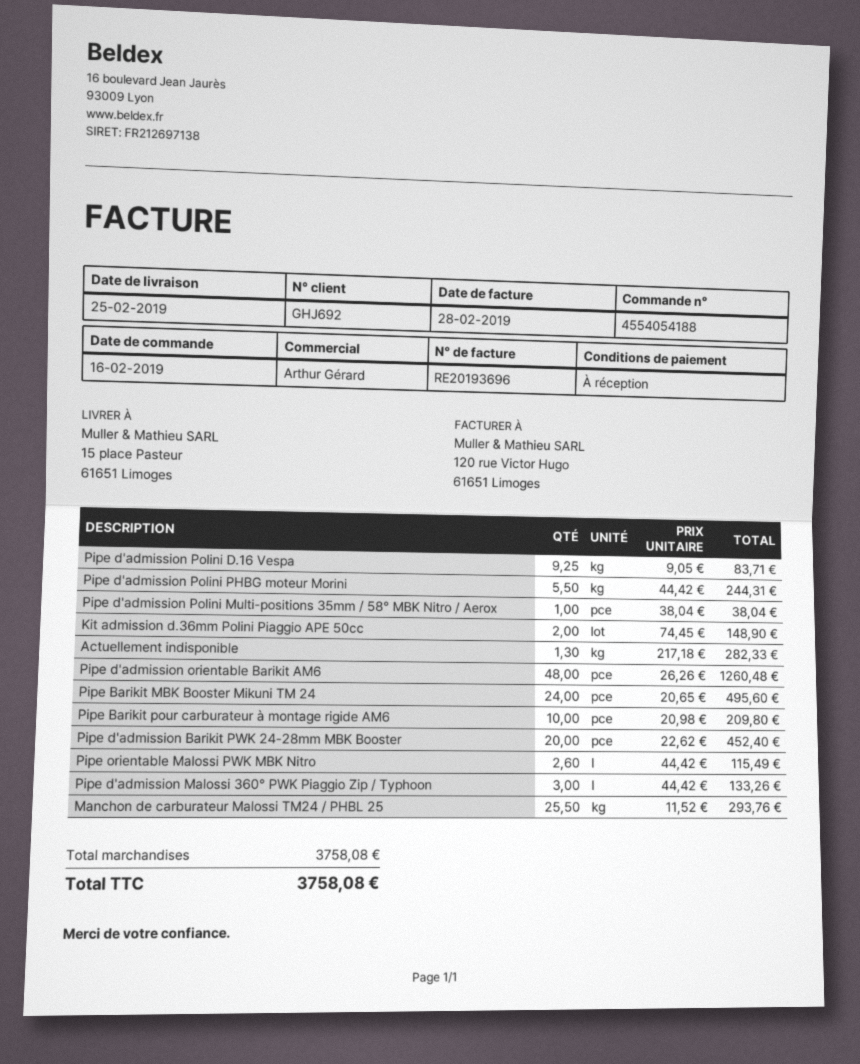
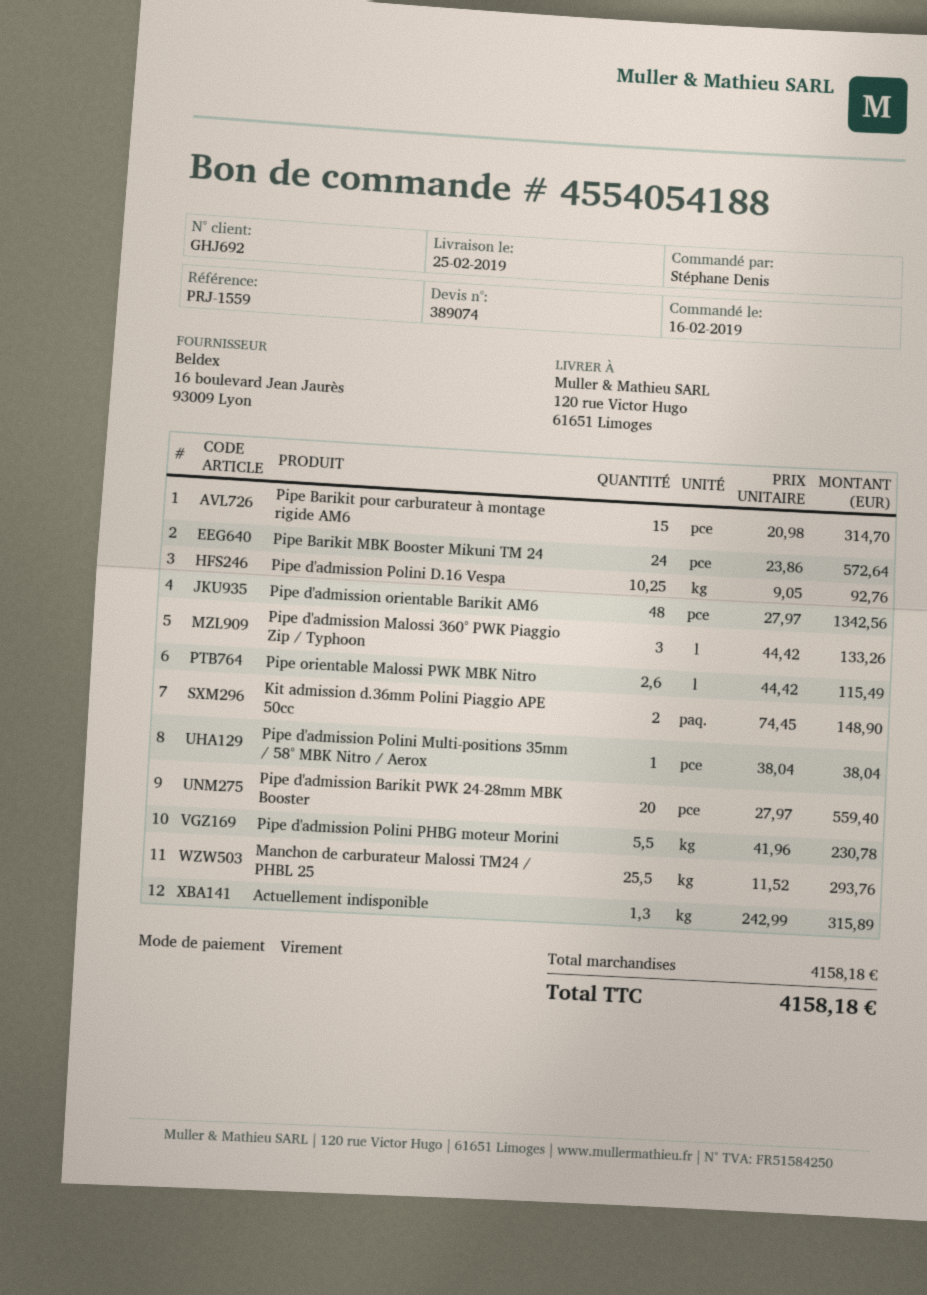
ship to: 15 place Pasteur, 61651 Limoges -> 120 rue Victor Hugo, 61651 Limoges
Pipe d'admission Polini D.16 Vespa: 9.25 x 9.05 = 83.71 -> 10.25 x 9.05 = 92.76
Pipe d'admission Polini PHBG moteur Morini: 5.5 x 44.42 = 244.31 -> 5.5 x 41.96 = 230.78
Actuellement indisponible: 1.3 x 217.18 = 282.33 -> 1.3 x 242.99 = 315.89
Pipe d'admission orientable Barikit AM6: 48 x 26.26 = 1260.48 -> 48 x 27.97 = 1342.56
Pipe Barikit MBK Booster Mikuni TM 24: 24 x 20.65 = 495.60 -> 24 x 23.86 = 572.64
Pipe Barikit pour carburateur à montage rigide AM6: 10 x 20.98 = 209.80 -> 15 x 20.98 = 314.70
Pipe d'admission Barikit PWK 24-28mm MBK Booster: 20 x 22.62 = 452.40 -> 20 x 27.97 = 559.40
subtotal: 3758.08 -> 4158.18
total: 3758.08 -> 4158.18

